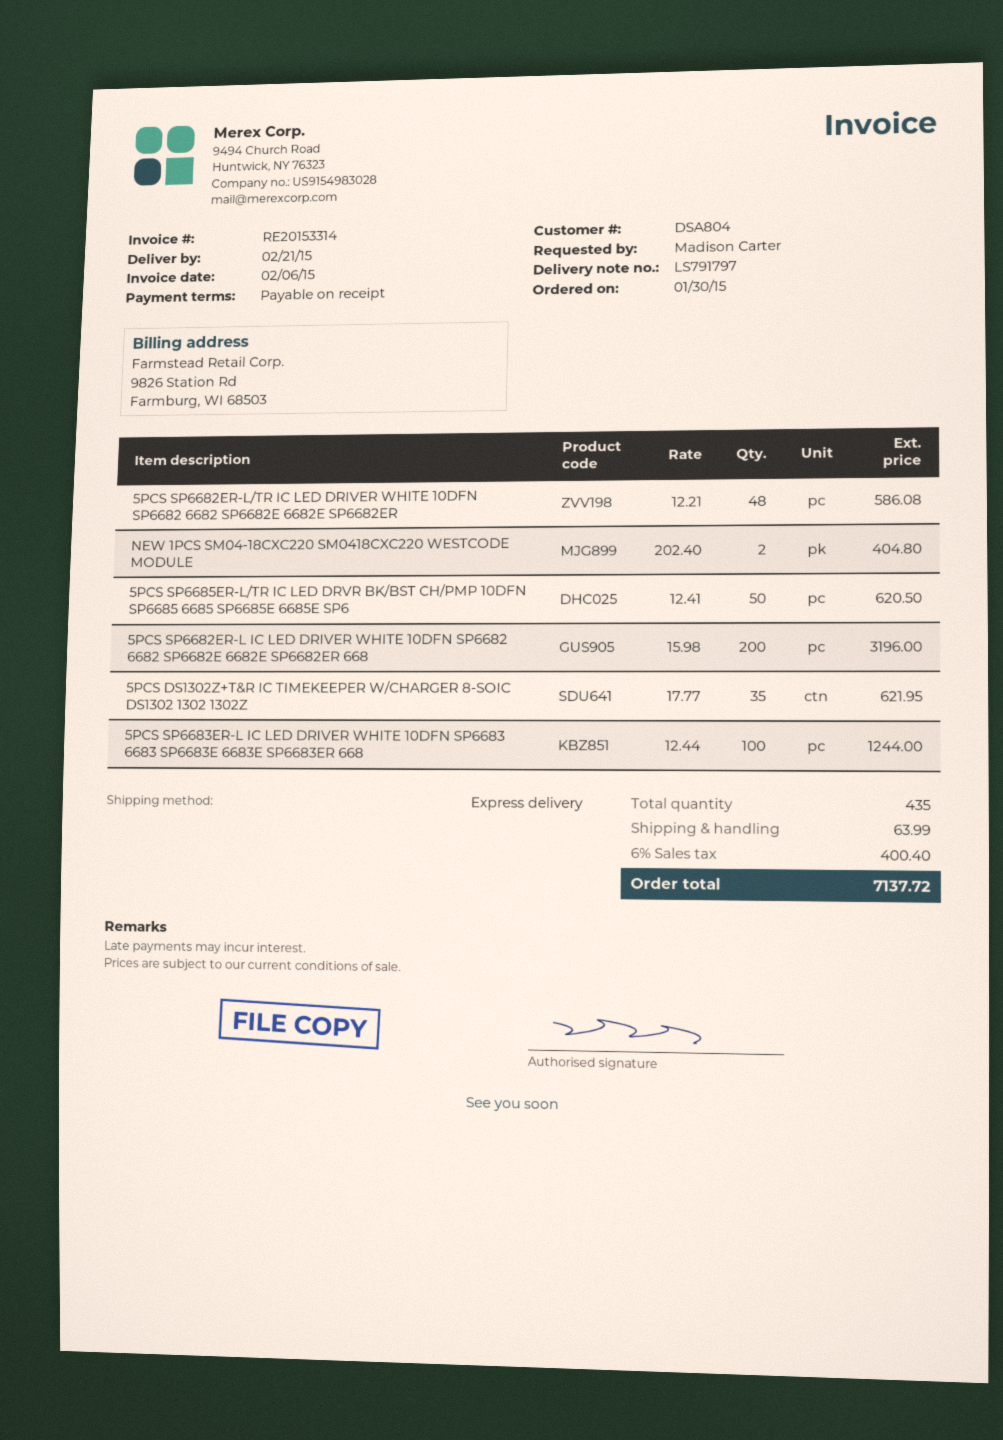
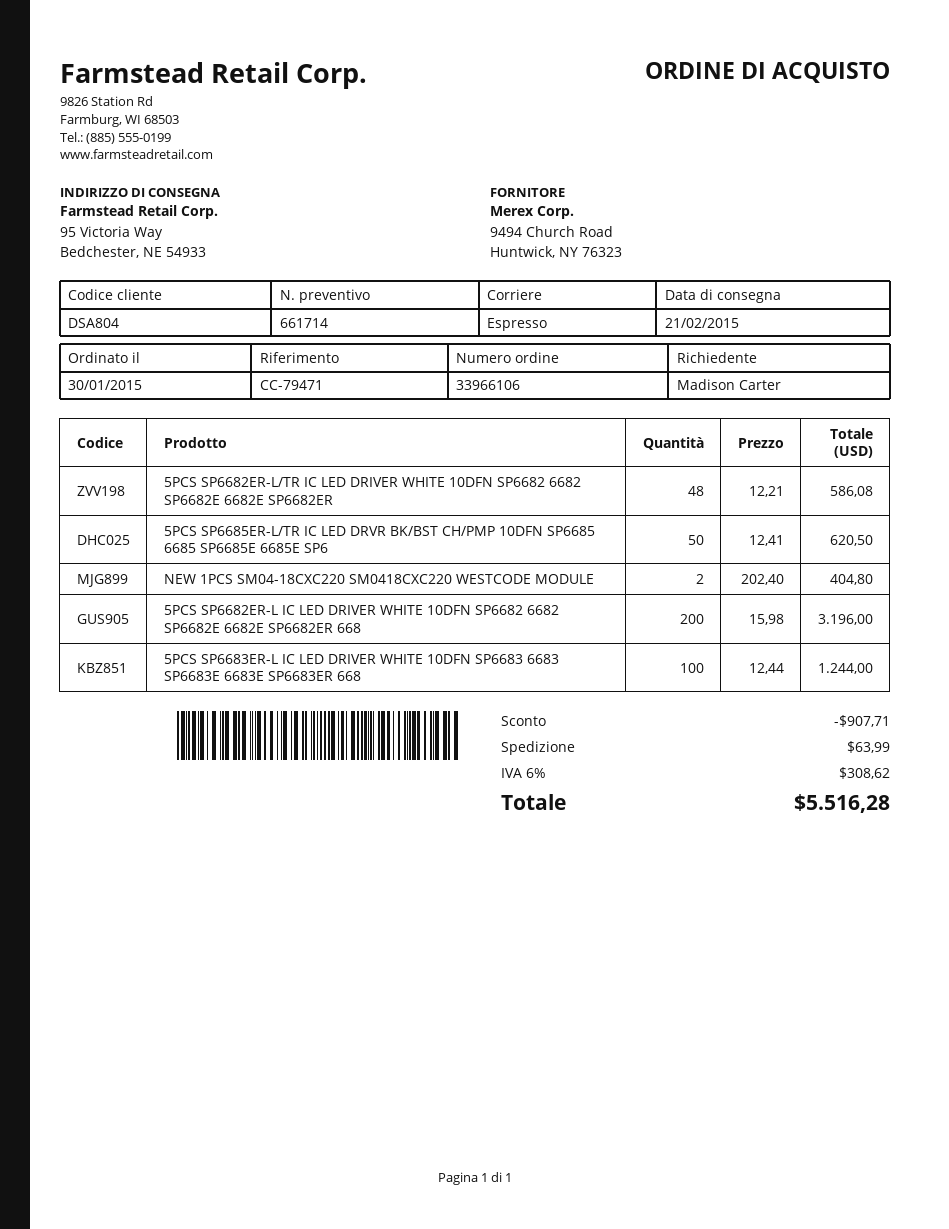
5PCS DS1302Z+T&R IC TIMEKEEPER W/CHARGER 8-SOIC DS1302 1302 1302Z: 35 x 17.77 = 621.95 -> none
discount: none -> 907.71
tax: 6% = 400.40 -> 6% = 308.62
total: 7137.72 -> 5516.28

